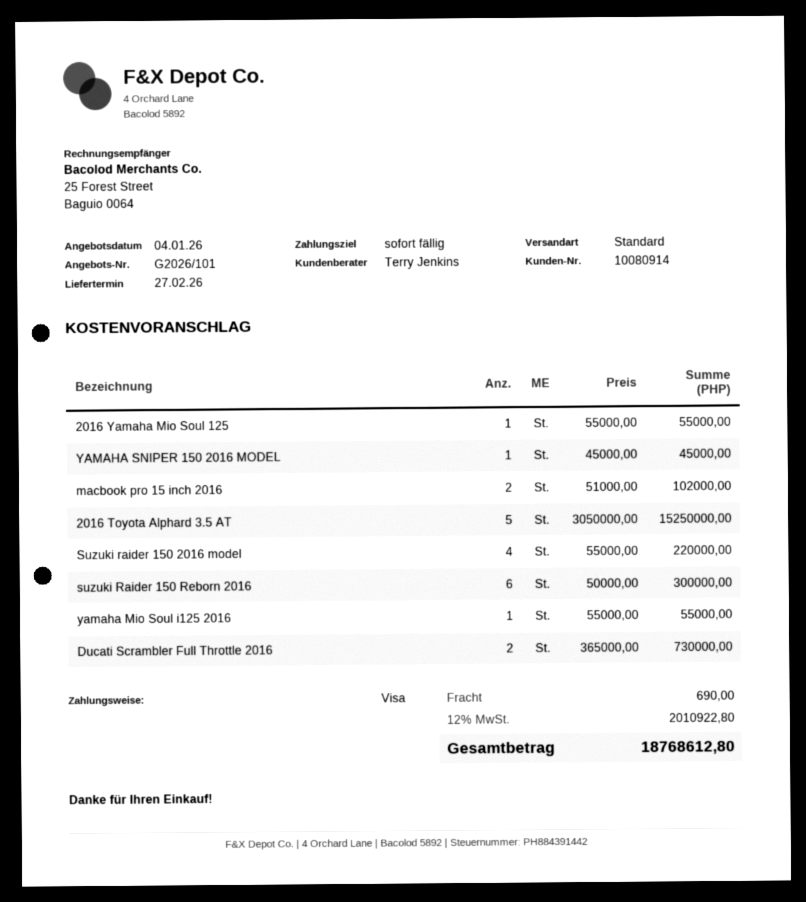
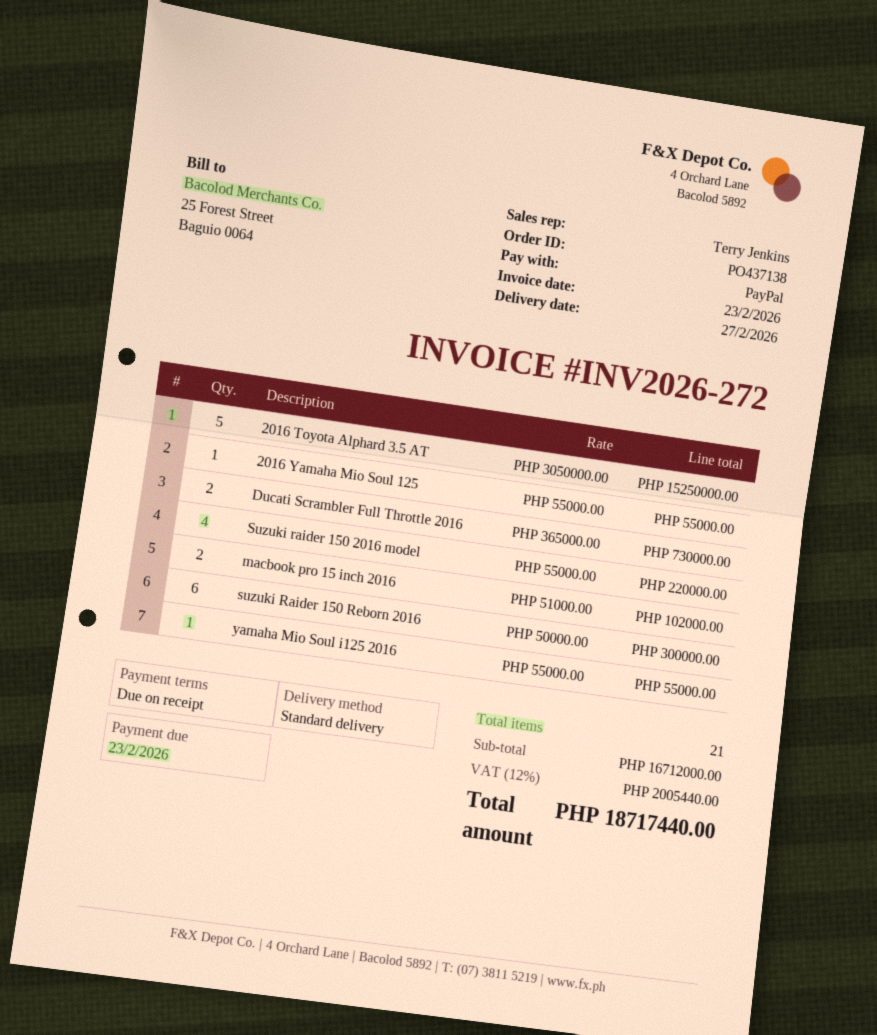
payment method: Visa -> PayPal
YAMAHA SNIPER 150 2016 MODEL: 1 x 45000.00 = 45000.00 -> none
shipping: 690.00 -> none
tax: 12% = 2010922.80 -> 12% = 2005440.00
total: 18768612.80 -> 18717440.00

